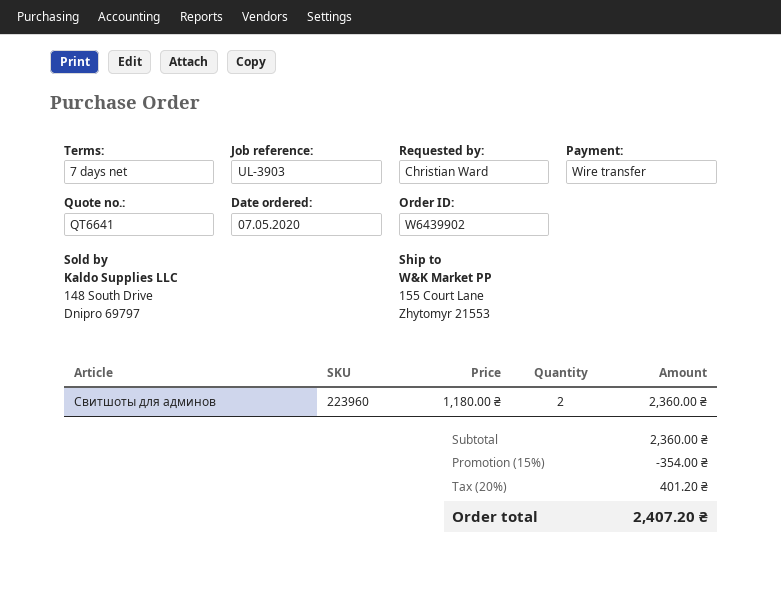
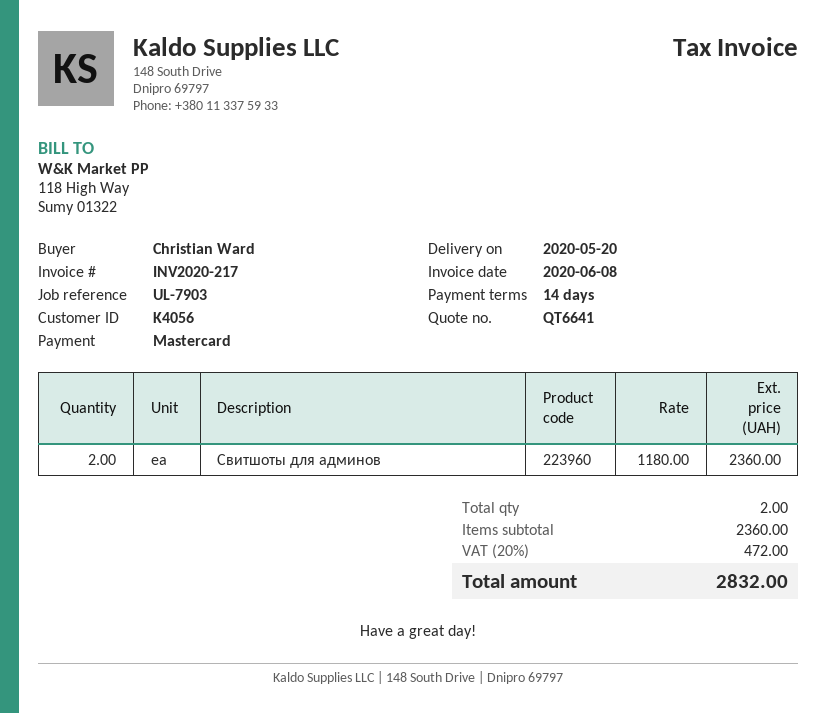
payment terms: 7 days -> 14 days
reference: UL-3903 -> UL-7903
payment method: bank transfer -> Mastercard
discount: 15% = 354.00 -> none
tax: 20% = 401.20 -> 20% = 472.00
total: 2407.20 -> 2832.00

